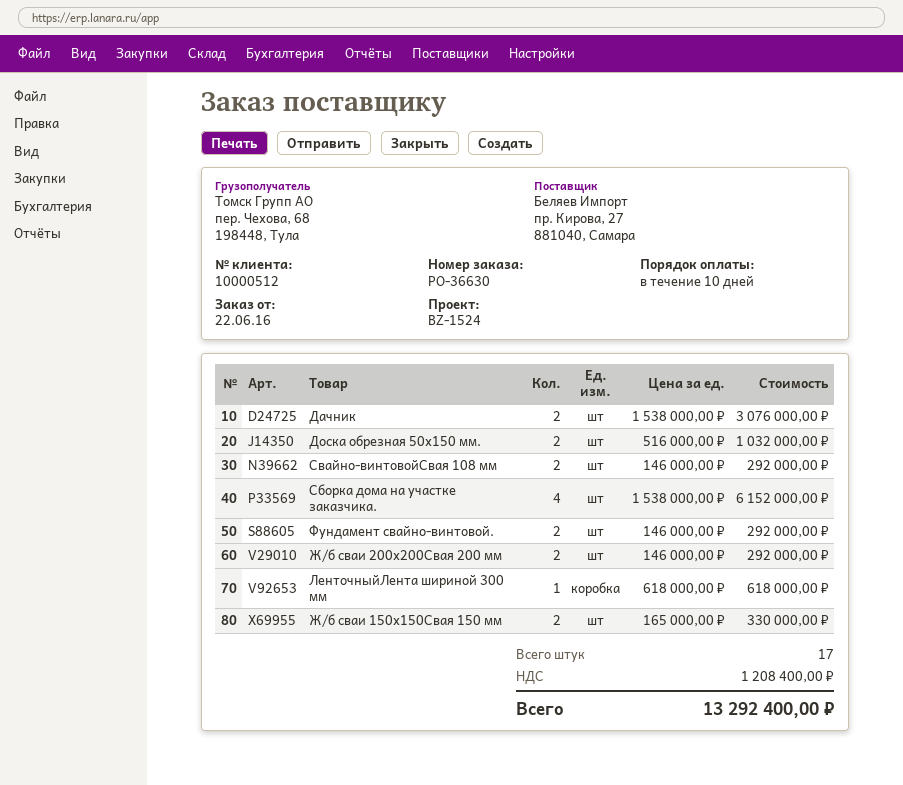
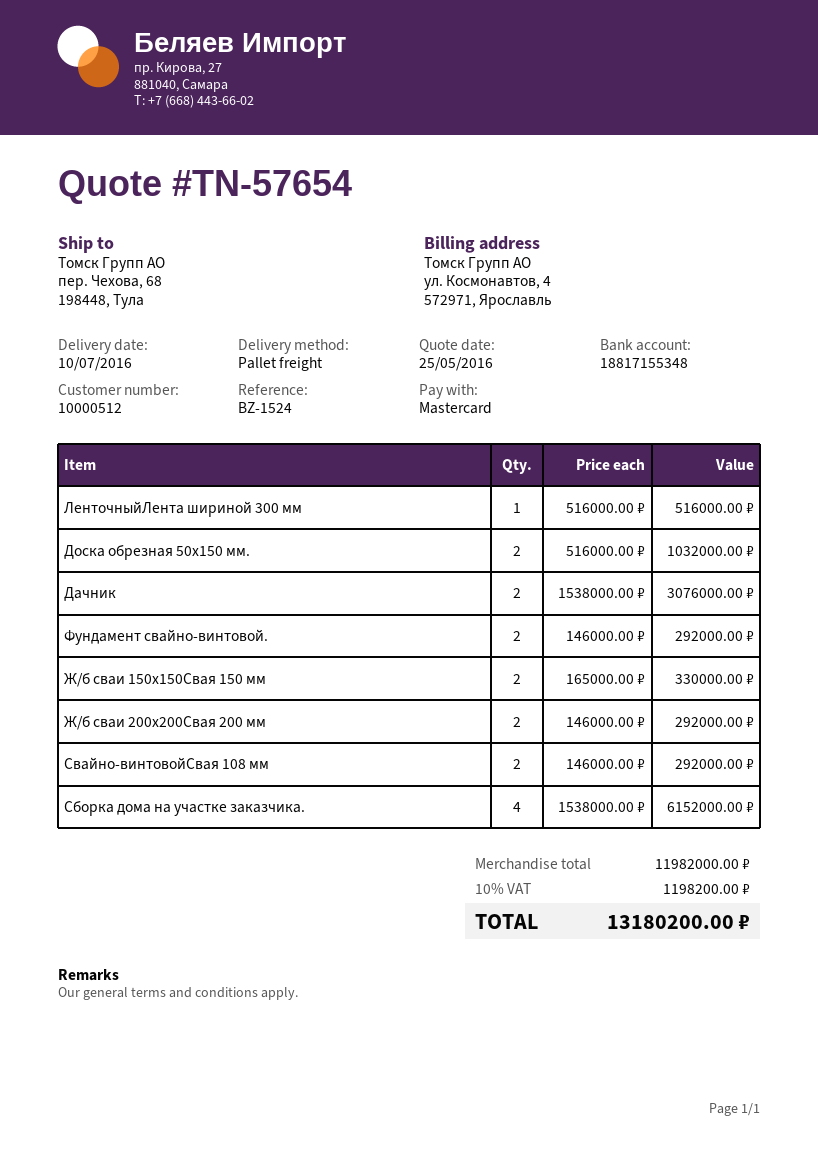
ЛенточныйЛента шириной 300 мм: 1 x 618000.00 = 618000.00 -> 1 x 516000.00 = 516000.00
tax: 1208400.00 -> 1198200.00
total: 13292400.00 -> 13180200.00

